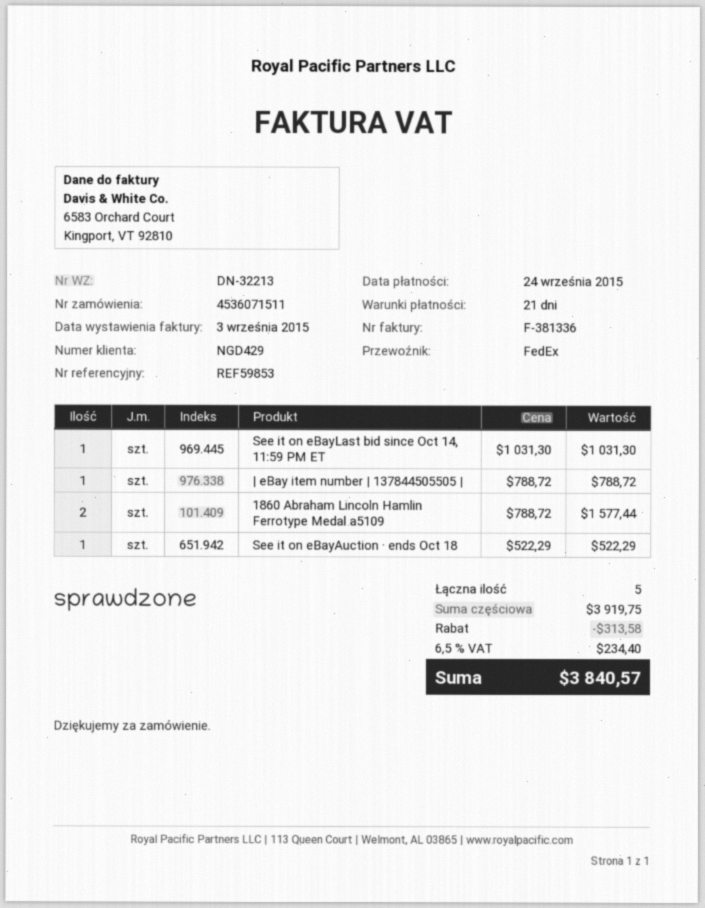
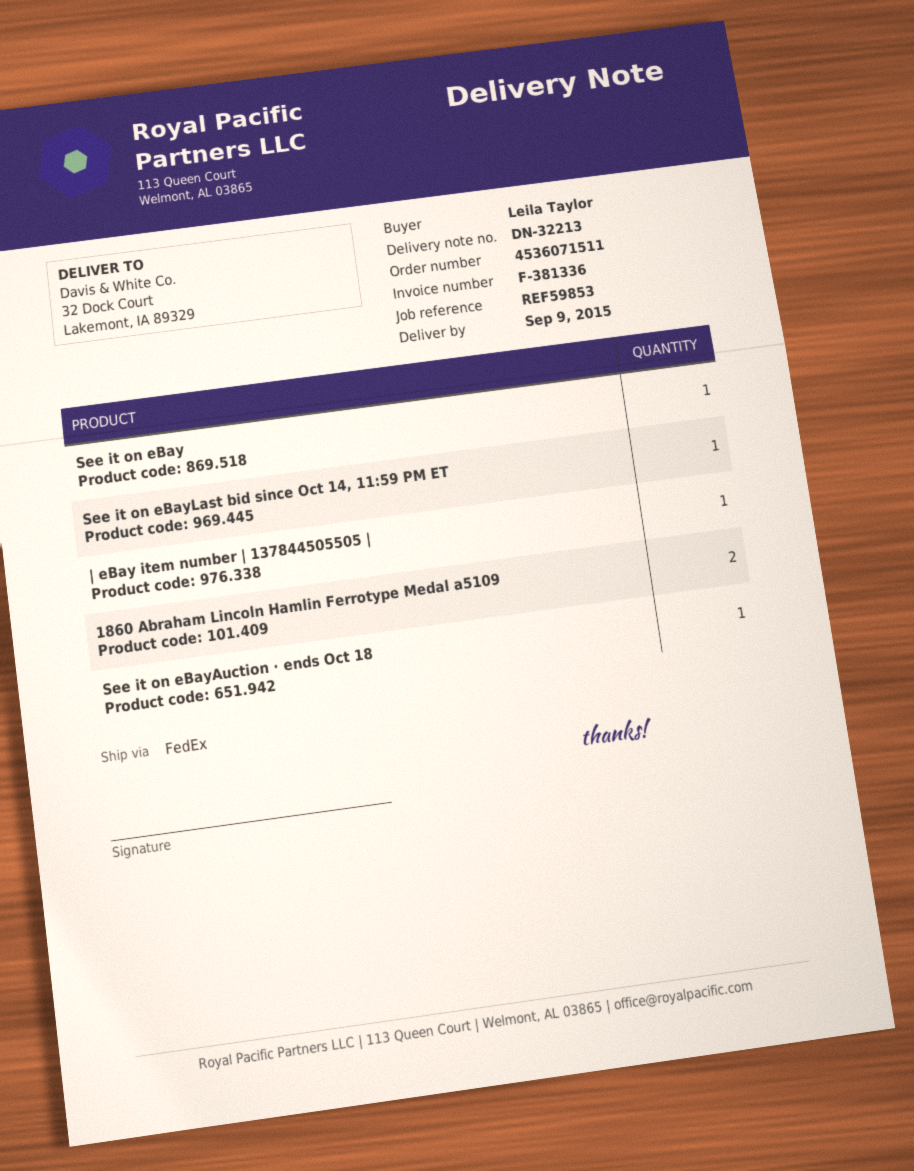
See it on eBay: none -> 1

